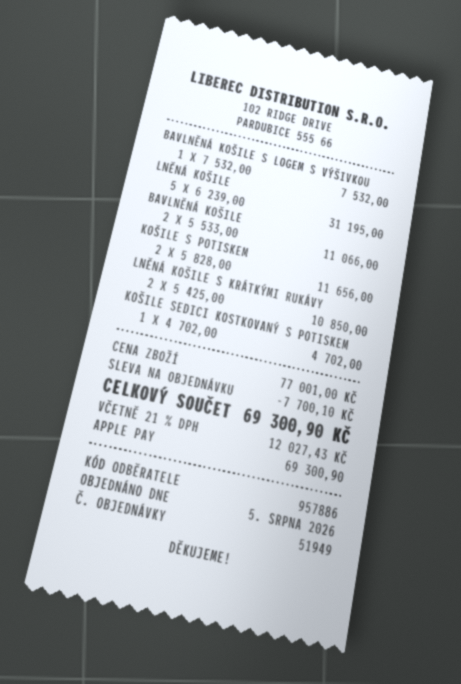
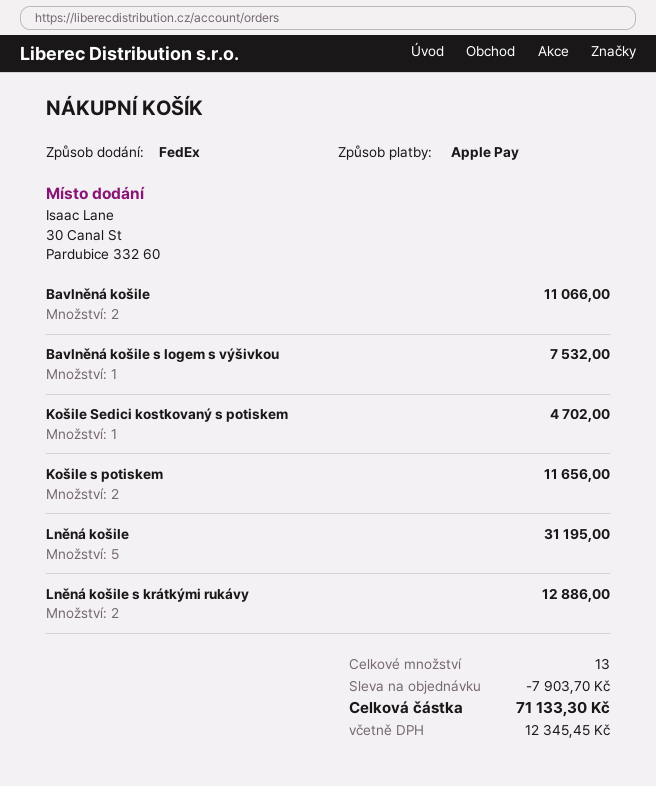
LNĚNÁ KOŠILE S KRÁTKÝMI RUKÁVY: 2 for 10850.00 -> 2 for 12886.00
discount: 7700.10 -> 7903.70
tax: 12027.43 -> 12345.45
total: 69300.90 -> 71133.30

